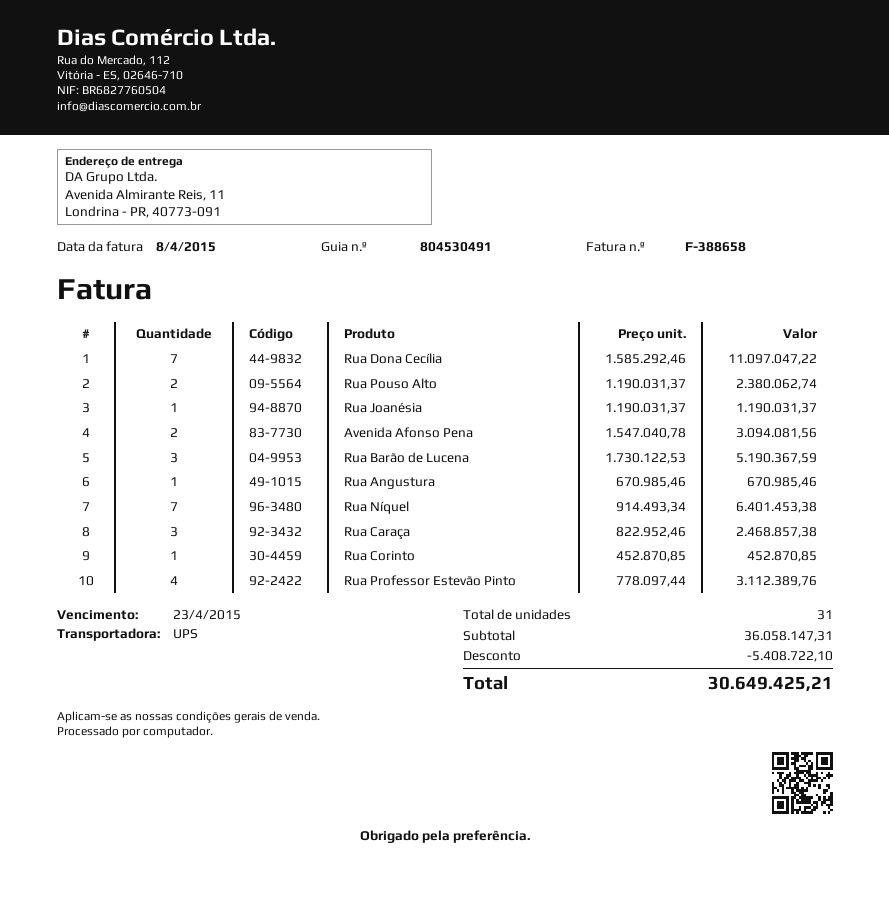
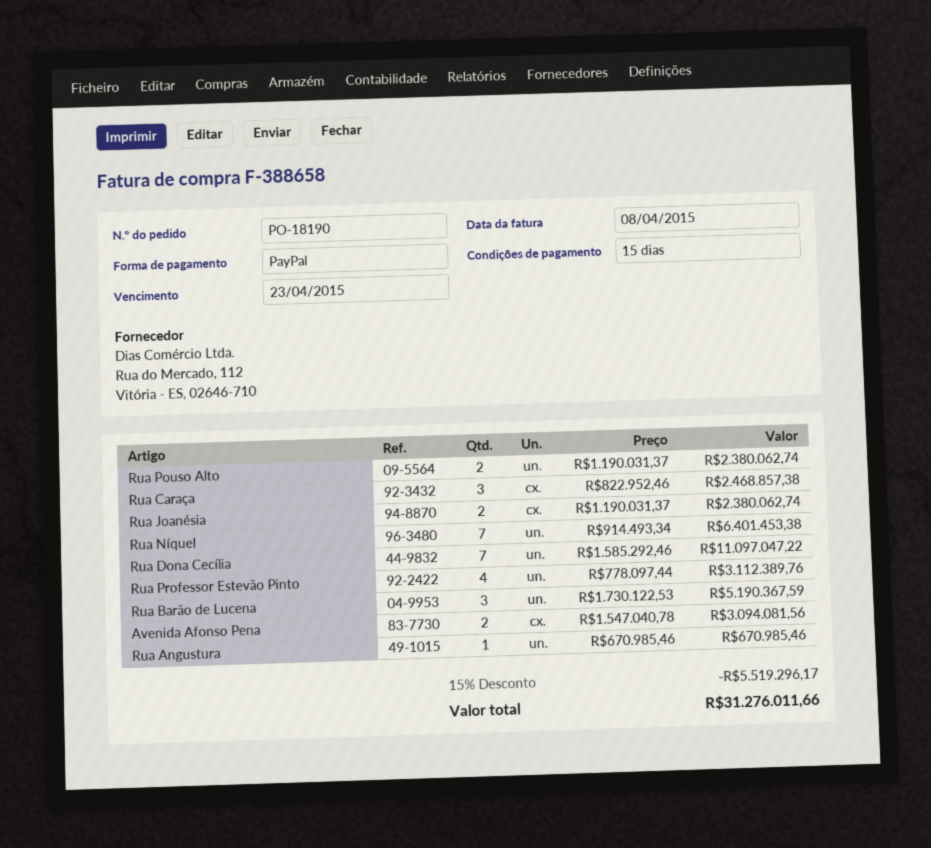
Rua Joanésia: 1 x 1190031.37 = 1190031.37 -> 2 x 1190031.37 = 2380062.74
Rua Corinto: 1 x 452870.85 = 452870.85 -> none
discount: 5408722.10 -> 5519296.17
total: 30649425.21 -> 31276011.66

